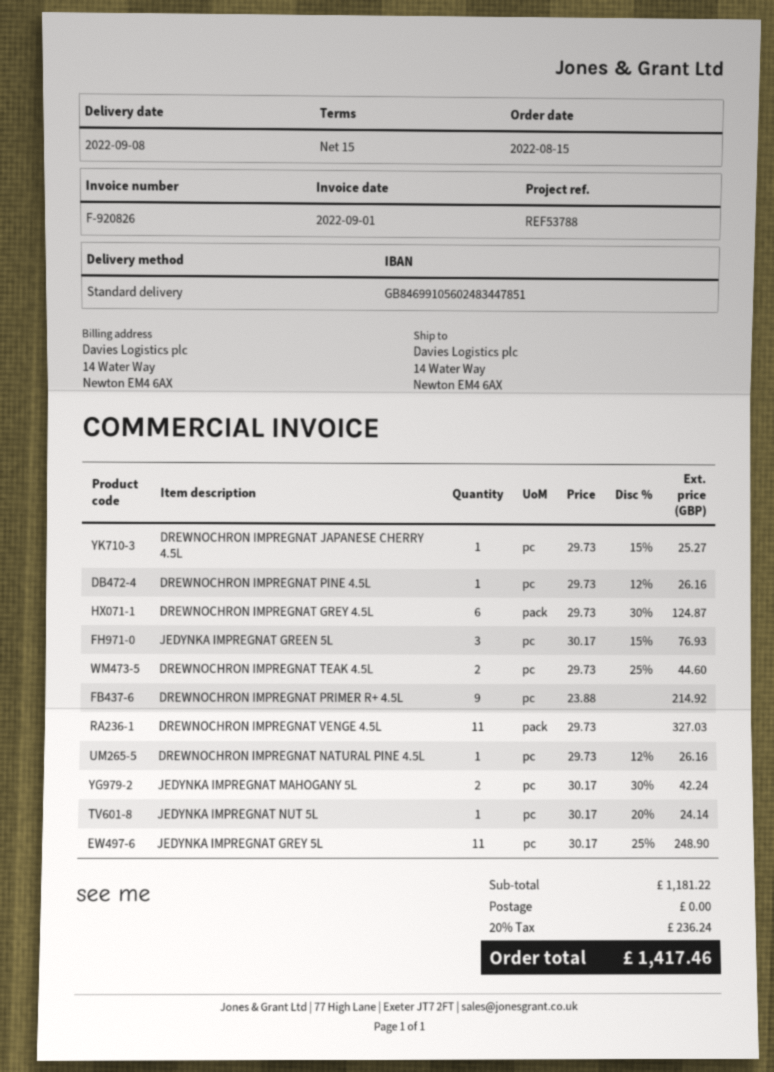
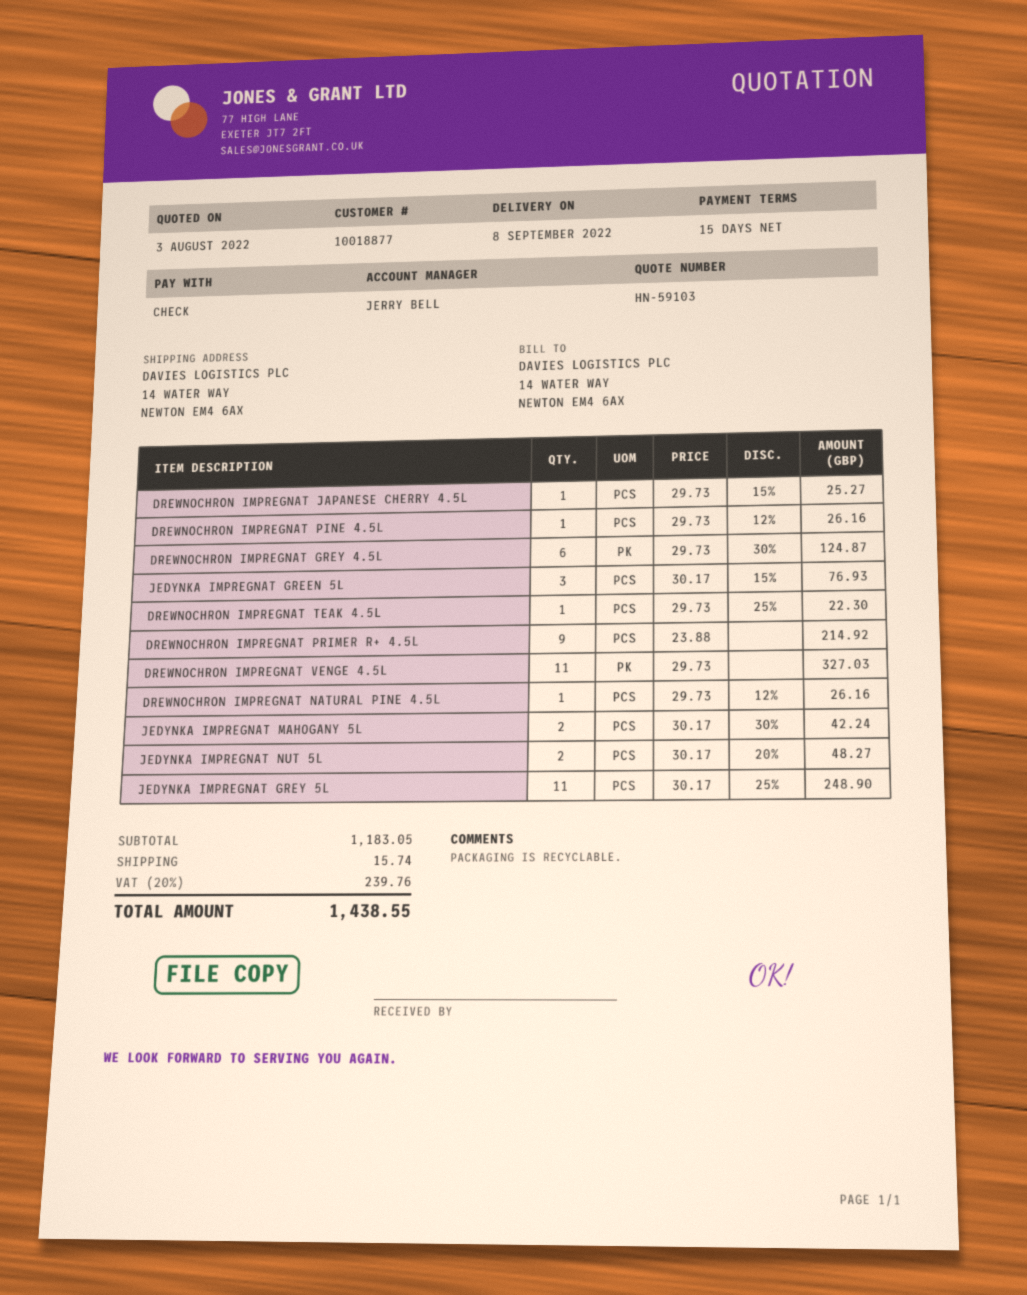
DREWNOCHRON IMPREGNAT TEAK 4.5L: 2 x 29.73 - 25% = 44.60 -> 1 x 29.73 - 25% = 22.30
JEDYNKA IMPREGNAT NUT 5L: 1 x 30.17 - 20% = 24.14 -> 2 x 30.17 - 20% = 48.27
subtotal: 1181.22 -> 1183.05
shipping: 0.00 -> 15.74
tax: 20% = 236.24 -> 20% = 239.76
total: 1417.46 -> 1438.55

